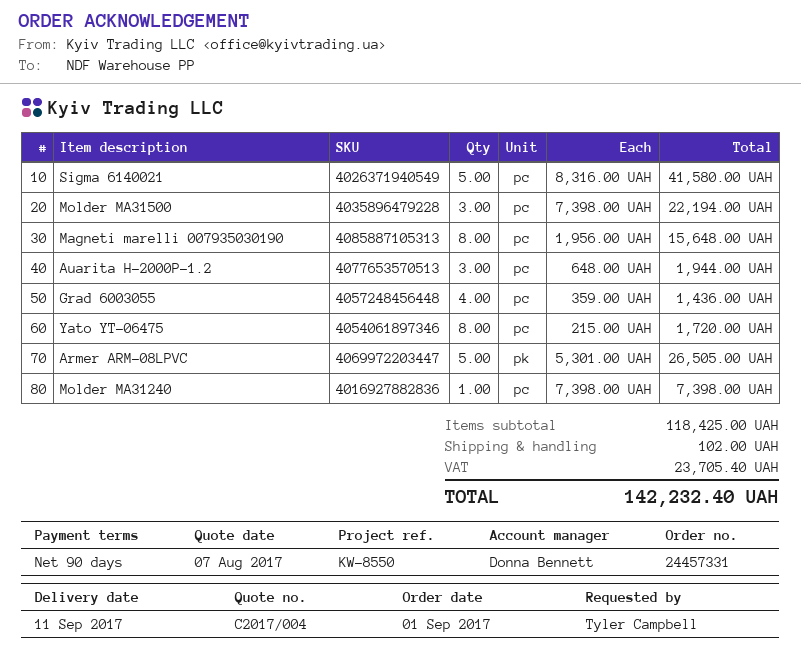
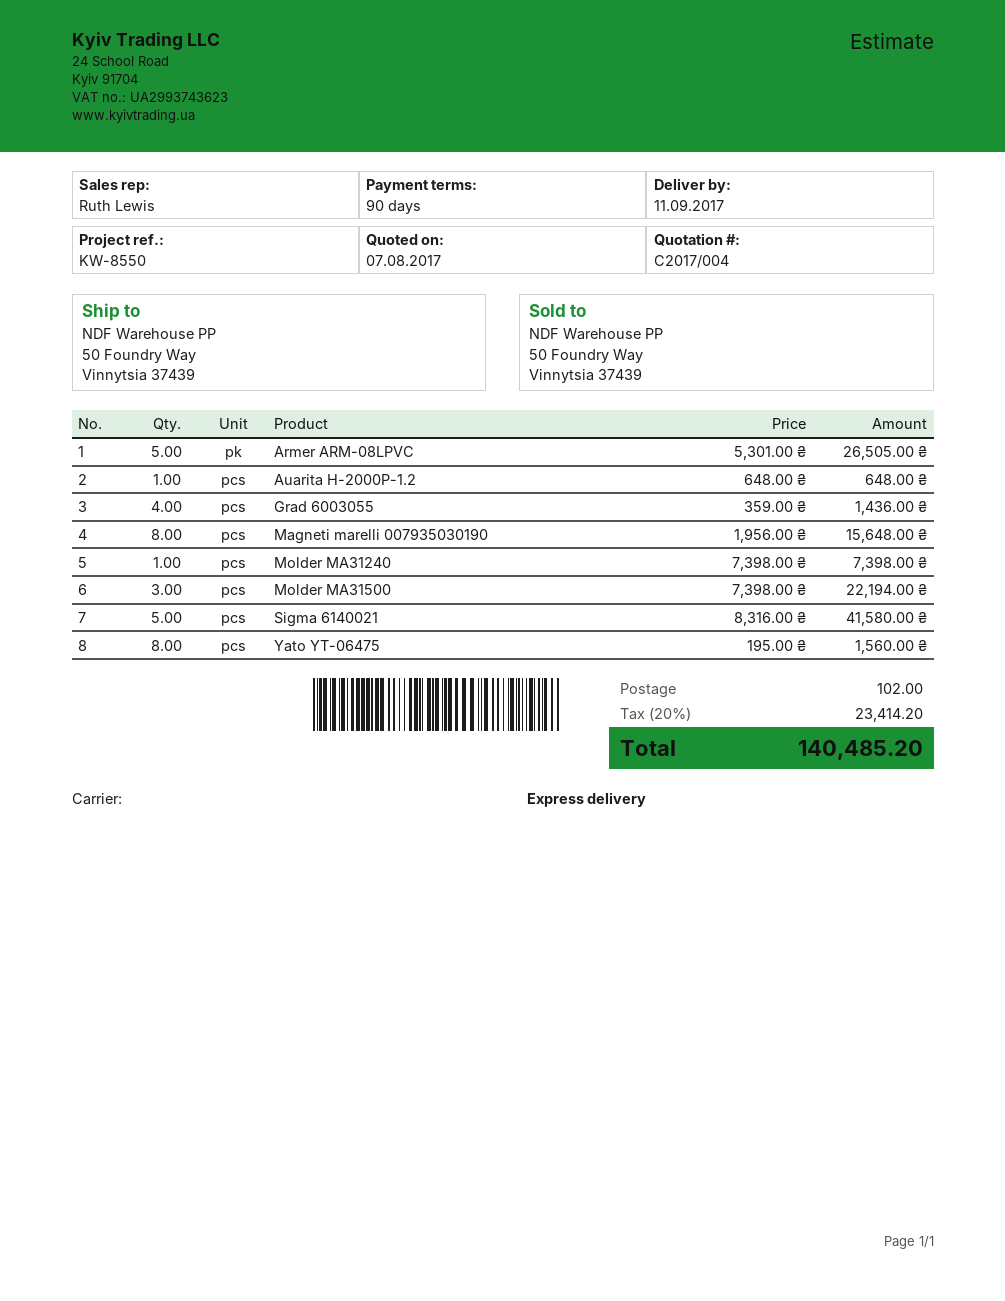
sales rep: Donna Bennett -> Ruth Lewis
Auarita H-2000P-1.2: 3 x 648.00 = 1944.00 -> 1 x 648.00 = 648.00
Yato YT-06475: 8 x 215.00 = 1720.00 -> 8 x 195.00 = 1560.00
tax: 23705.40 -> 23414.20
total: 142232.40 -> 140485.20

